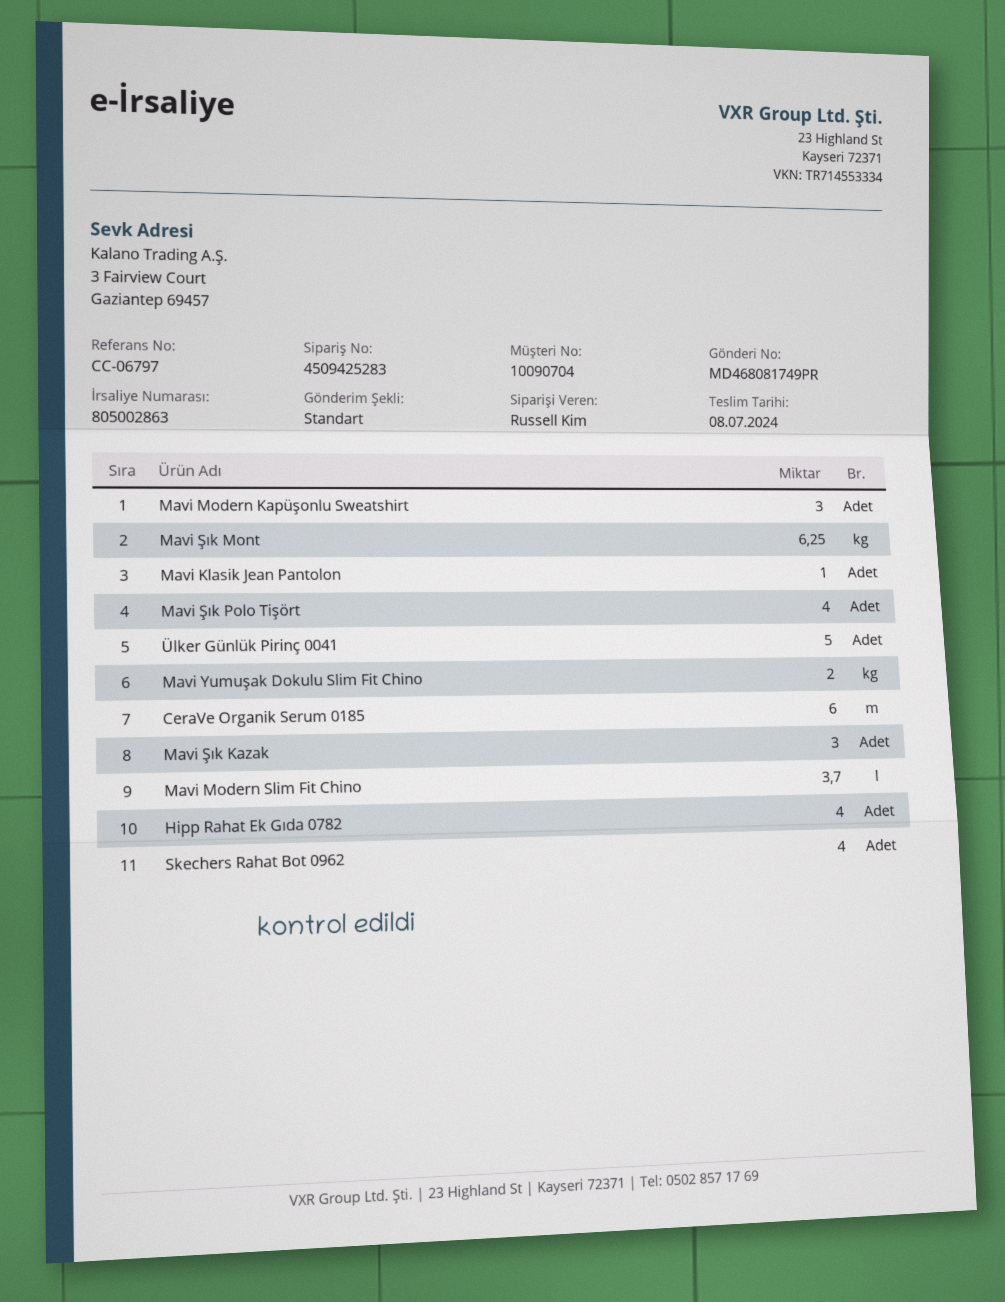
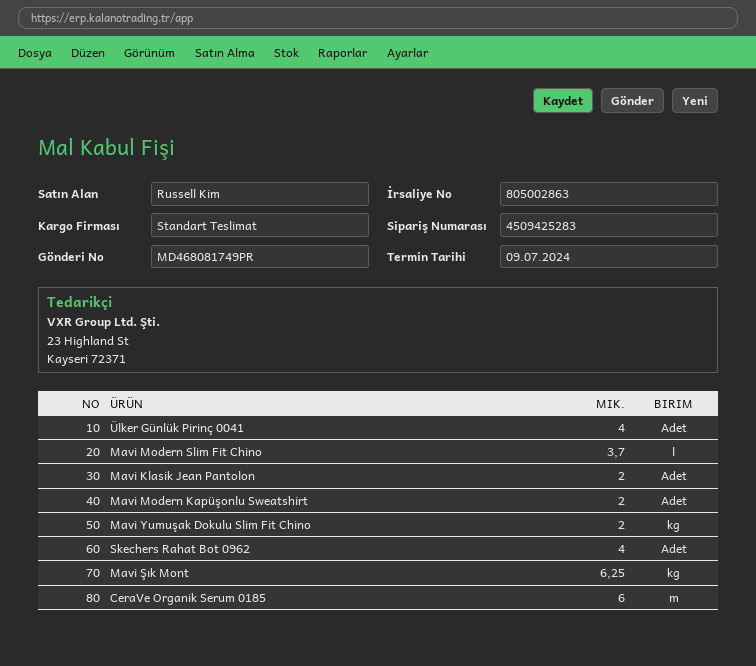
delivery date: 2024-07-08 -> 2024-07-09
Mavi Modern Kapüşonlu Sweatshirt: 3 -> 2
Mavi Klasik Jean Pantolon: 1 -> 2
Mavi Şık Polo Tişört: 4 -> none
Ülker Günlük Pirinç 0041: 5 -> 4
Mavi Şık Kazak: 3 -> none
Hipp Rahat Ek Gıda 0782: 4 -> none

